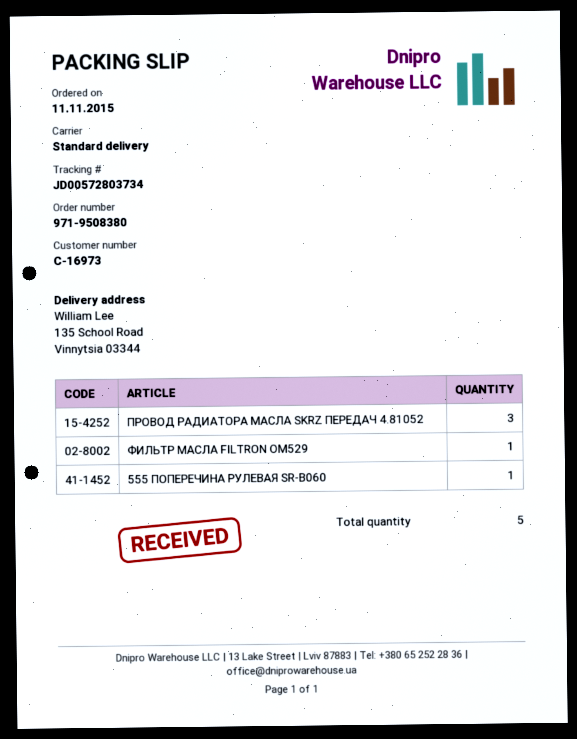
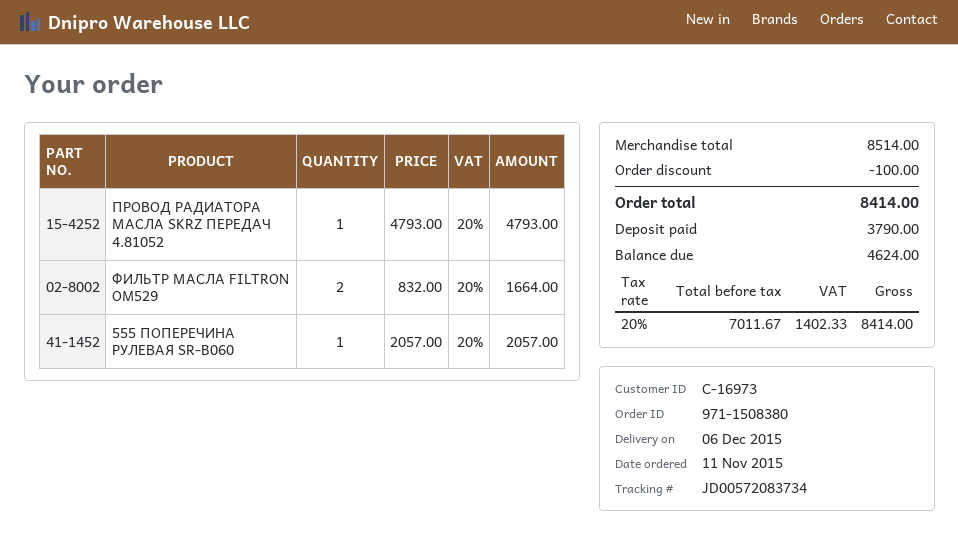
order number: 971-9508380 -> 971-1508380
tracking number: JD00572803734 -> JD00572083734
ПРОВОД РАДИАТОРА МАСЛА SKRZ ПЕРЕДАЧ 4.81052: 3 -> 1
ФИЛЬТР МАСЛА FILTRON OM529: 1 -> 2

